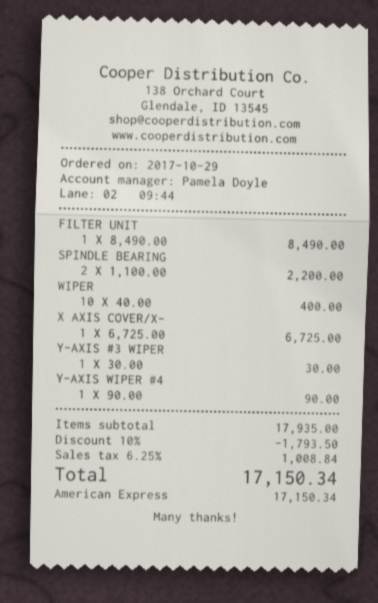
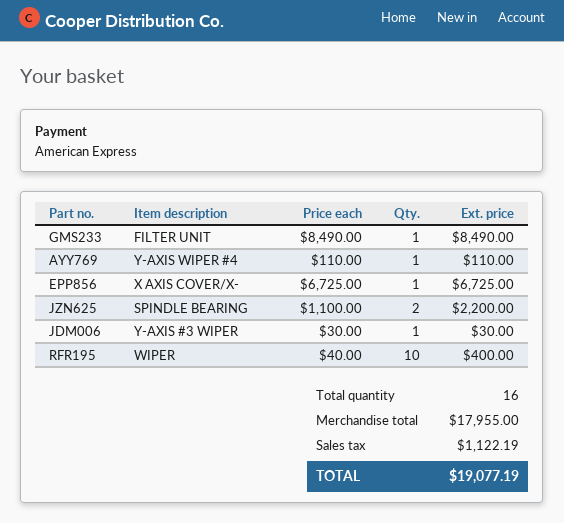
Y-AXIS WIPER #4: 1 x 90.00 = 90.00 -> 1 x 110.00 = 110.00
subtotal: 17935.00 -> 17955.00
discount: 10% = 1793.50 -> none
tax: 1008.84 -> 1122.19
total: 17150.34 -> 19077.19

